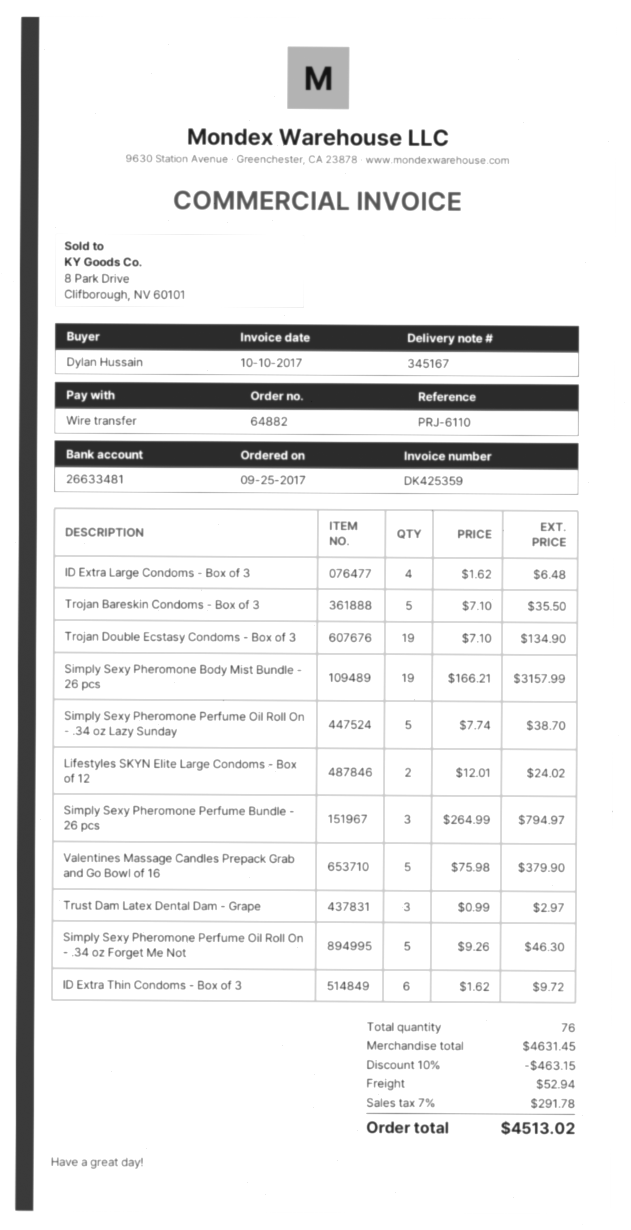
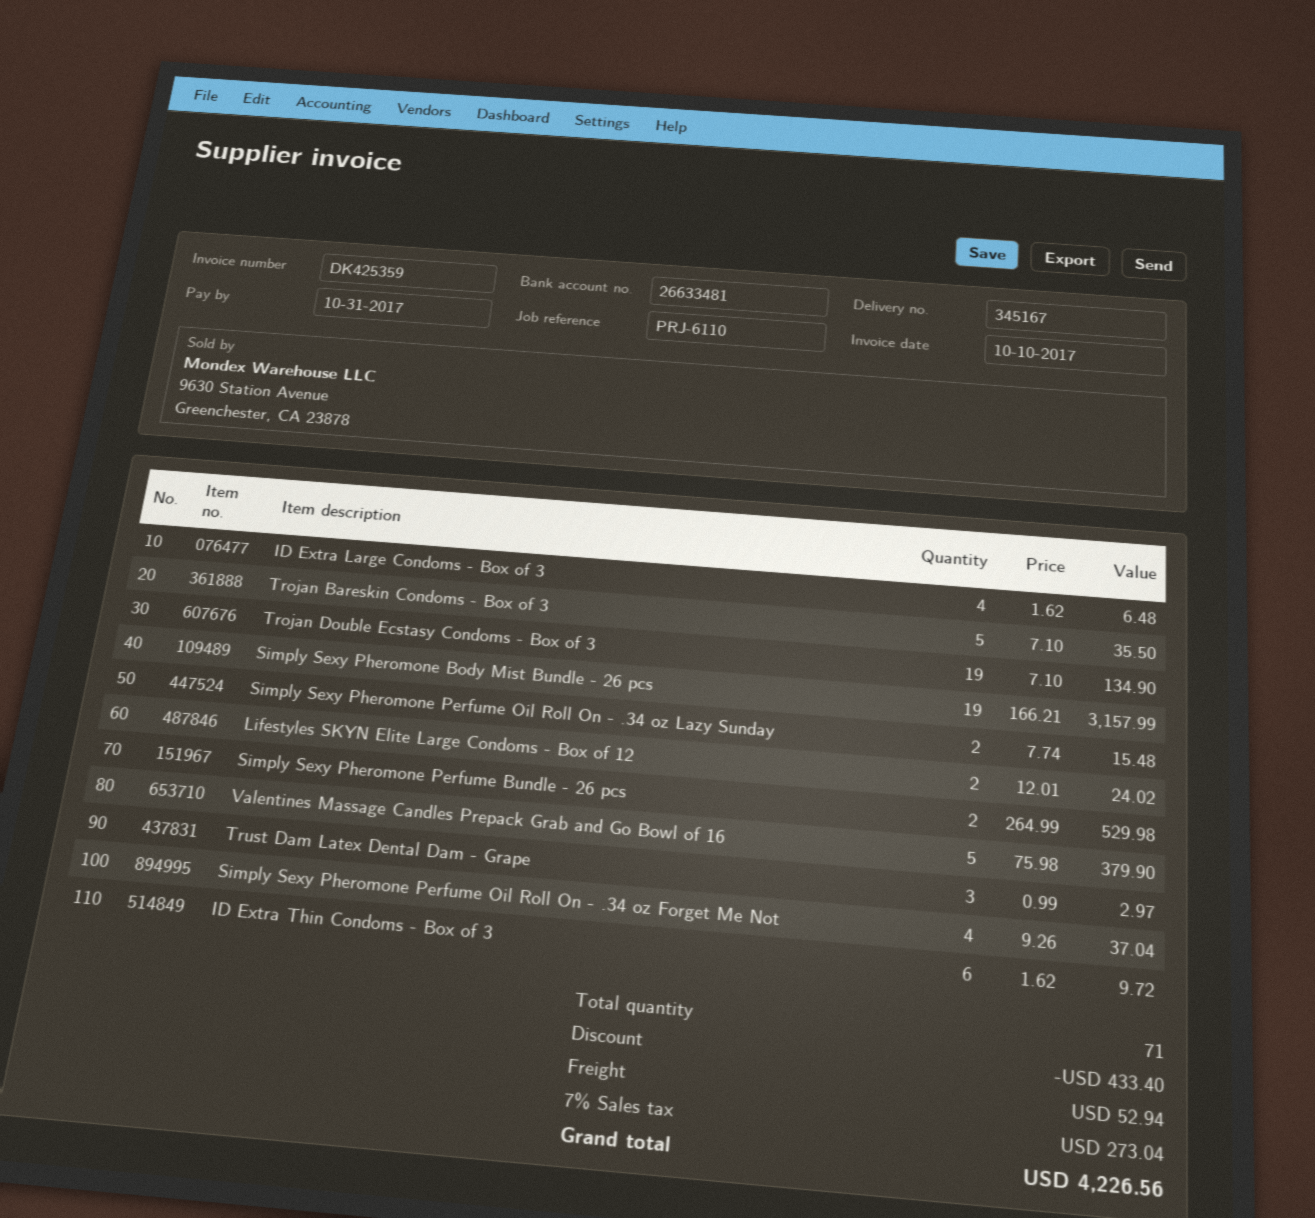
Simply Sexy Pheromone Perfume Oil Roll On - .34 oz Lazy Sunday: 5 x 7.74 = 38.70 -> 2 x 7.74 = 15.48
Simply Sexy Pheromone Perfume Bundle - 26 pcs: 3 x 264.99 = 794.97 -> 2 x 264.99 = 529.98
Simply Sexy Pheromone Perfume Oil Roll On - .34 oz Forget Me Not: 5 x 9.26 = 46.30 -> 4 x 9.26 = 37.04
total quantity: 76 -> 71
discount: 463.15 -> 433.40
tax: 7% = 291.78 -> 7% = 273.04
total: 4513.02 -> 4226.56

